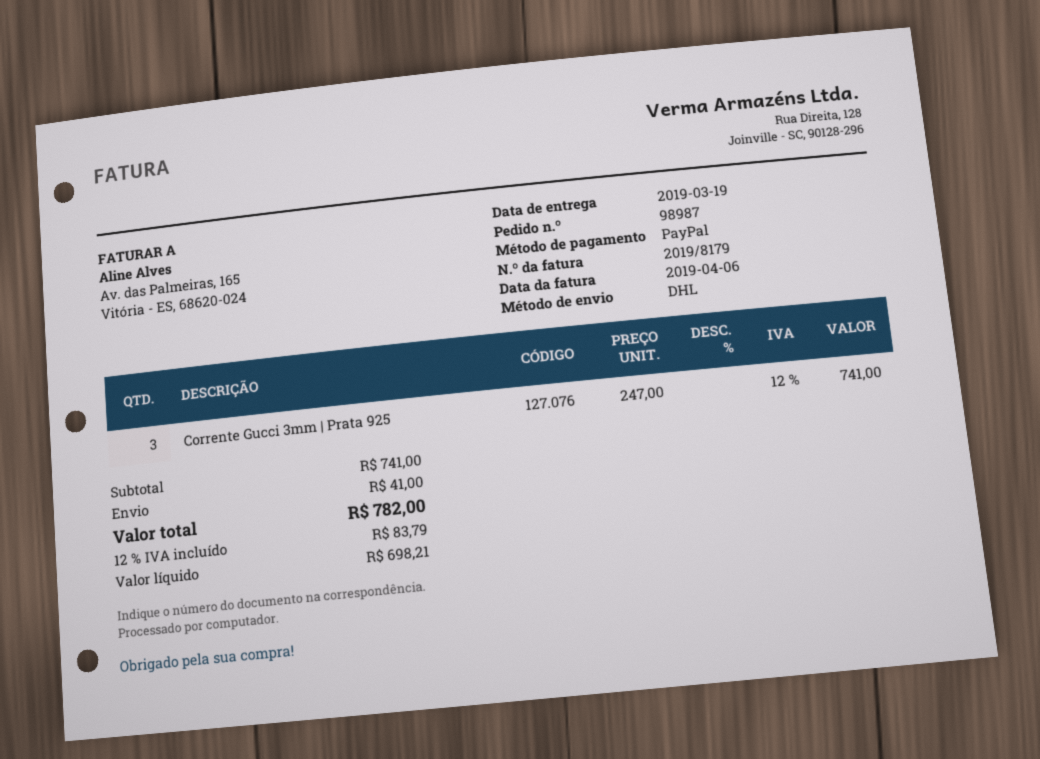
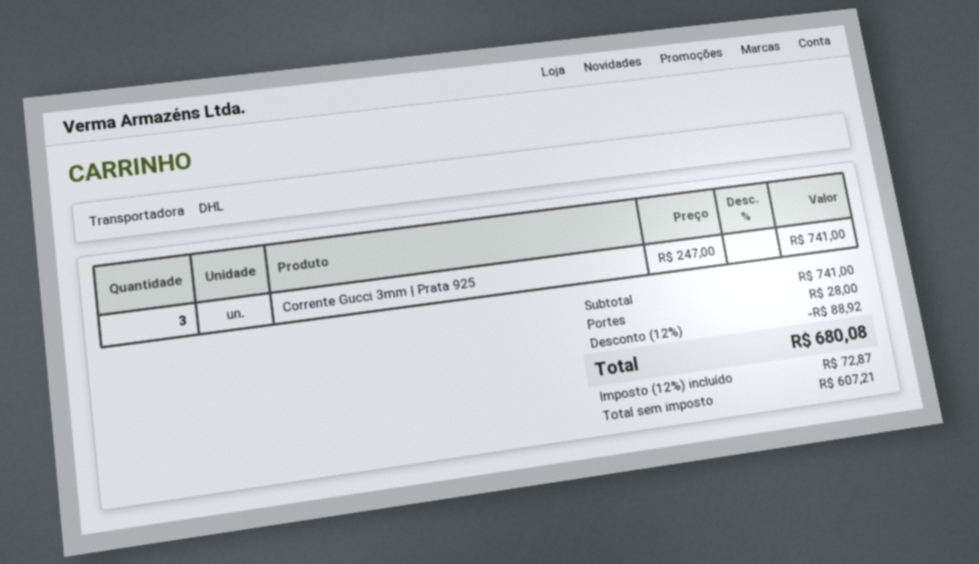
discount: none -> 12% = 88.92
shipping: 41.00 -> 28.00
net: 698.21 -> 607.21
tax: 12% = 83.79 -> 12% = 72.87
total: 782.00 -> 680.08

